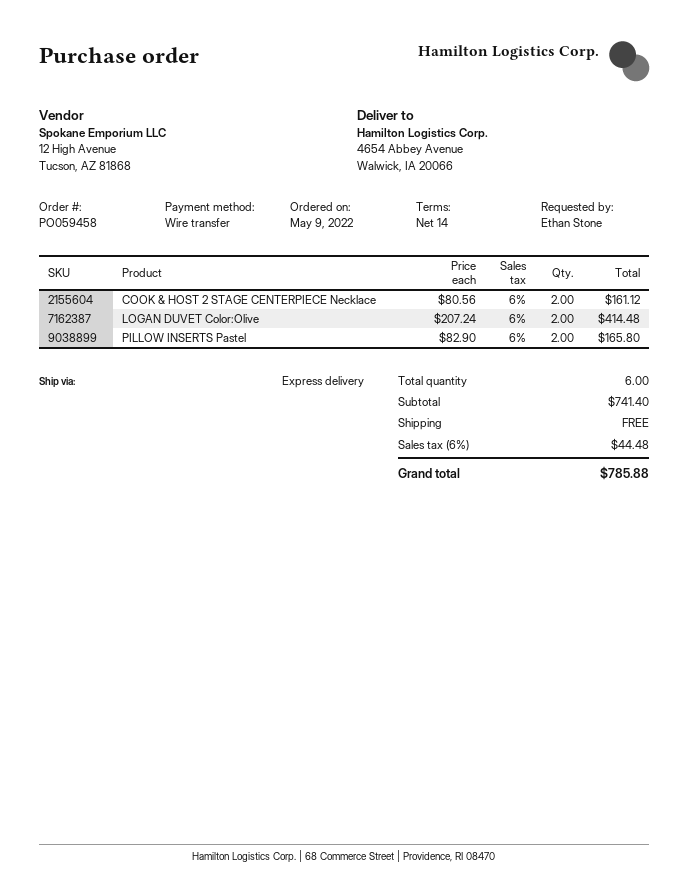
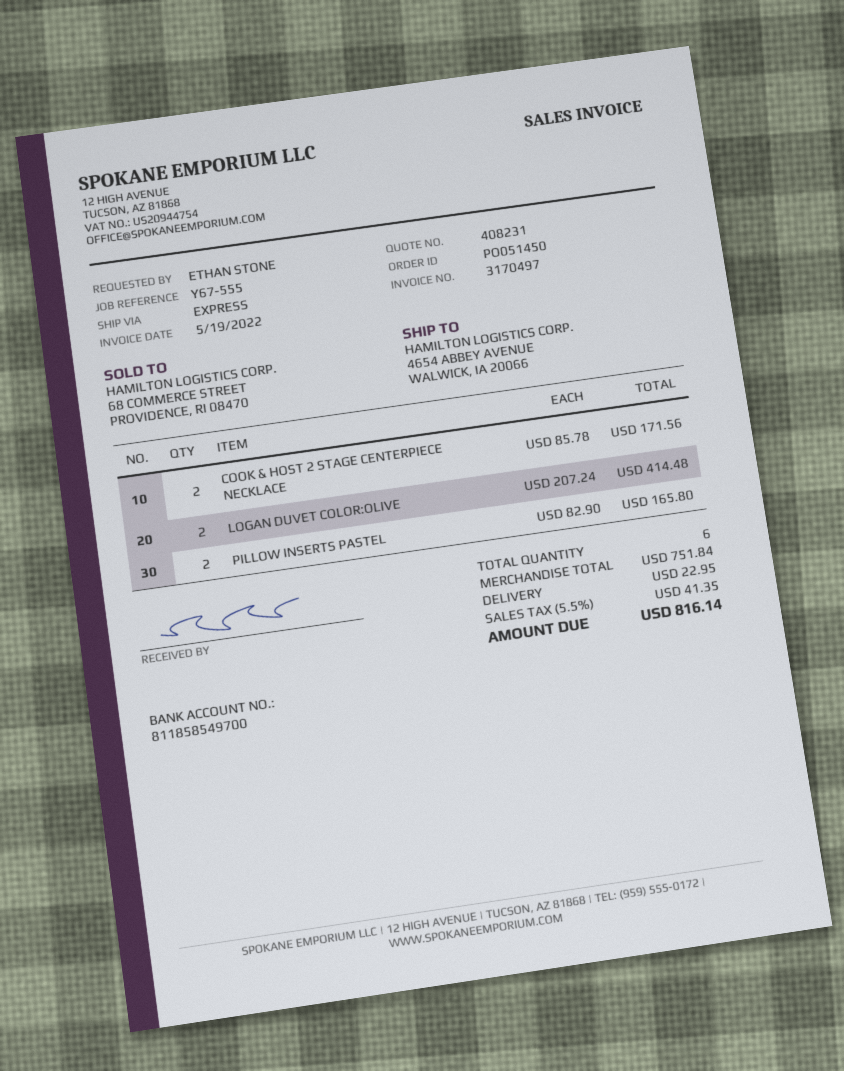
order number: PO059458 -> PO051450
COOK & HOST 2 STAGE CENTERPIECE Necklace: 2 x 80.56 = 161.12 -> 2 x 85.78 = 171.56
subtotal: 741.40 -> 751.84
shipping: 0.00 -> 22.95
tax: 6% = 44.48 -> 5.5% = 41.35
total: 785.88 -> 816.14

